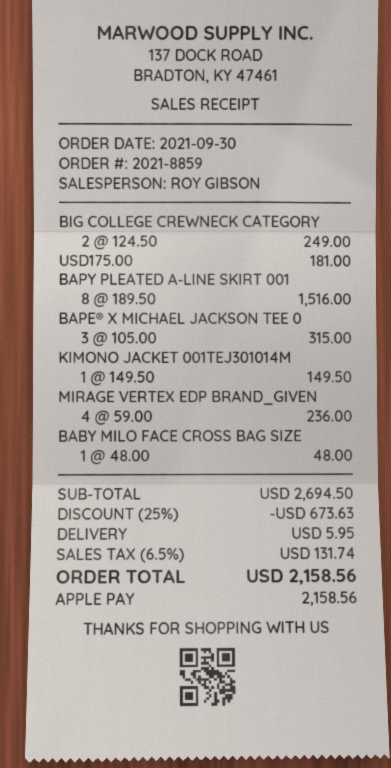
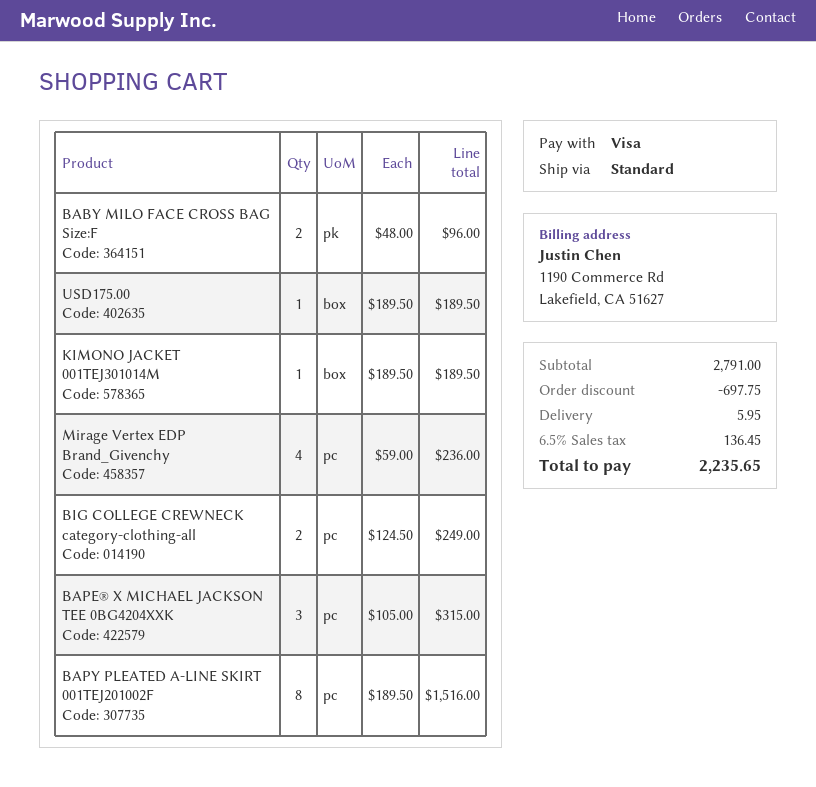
payment method: Apple Pay -> Visa
USD175.00: 1 x 181.00 = 181.00 -> 1 x 189.50 = 189.50
KIMONO JACKET 001TEJ301014M: 1 x 149.50 = 149.50 -> 1 x 189.50 = 189.50
BABY MILO FACE CROSS BAG SIZE: 1 x 48.00 = 48.00 -> 2 x 48.00 = 96.00
subtotal: 2694.50 -> 2791.00
discount: 673.63 -> 697.75
tax: 6.5% = 131.74 -> 6.5% = 136.45
total: 2158.56 -> 2235.65

